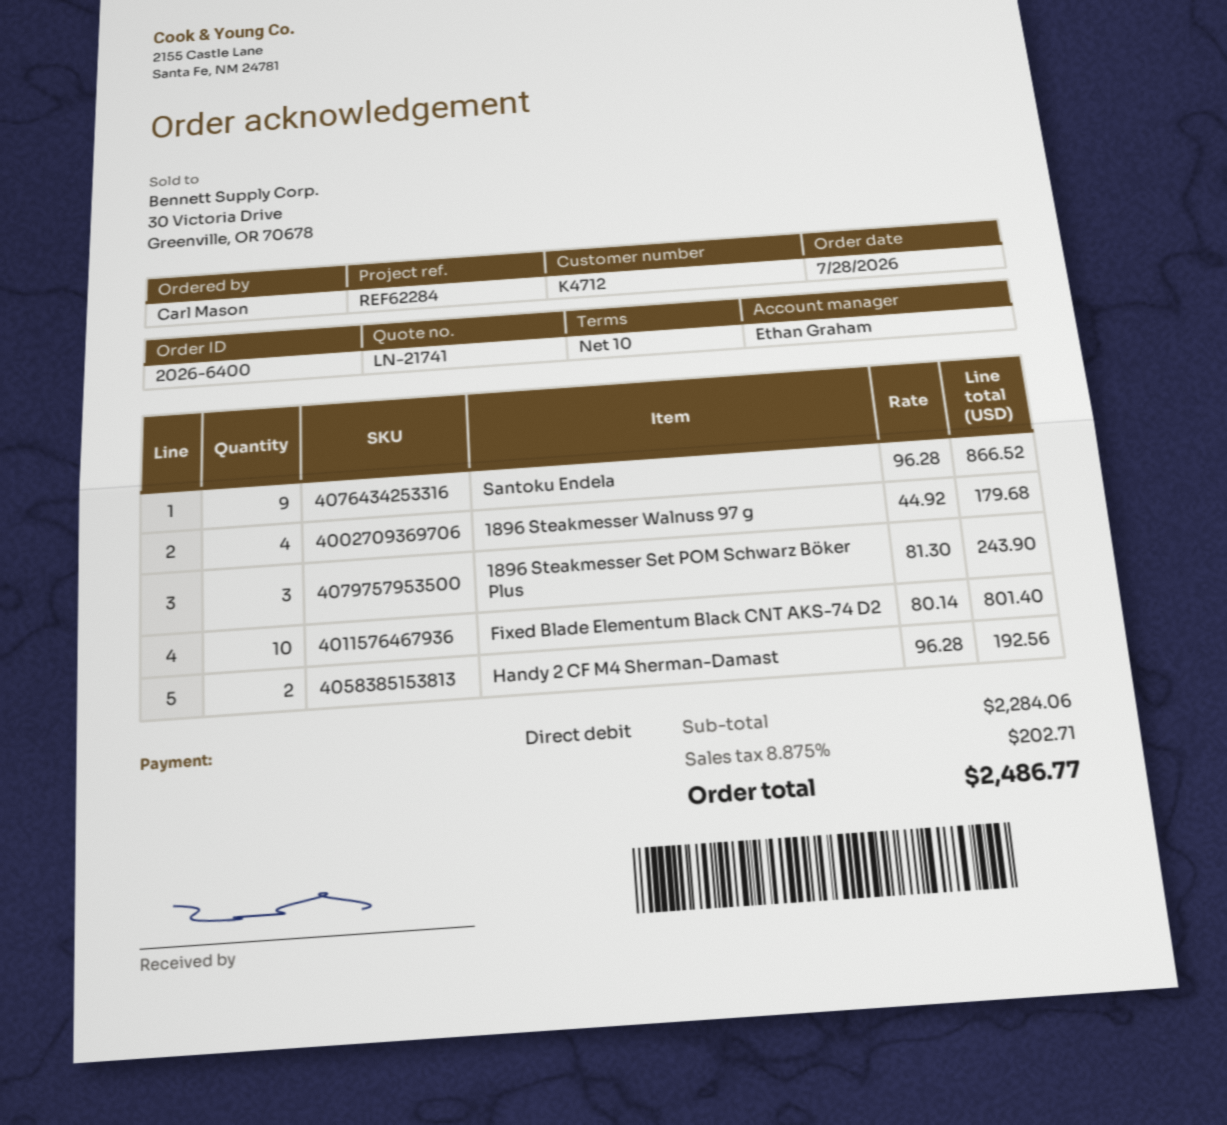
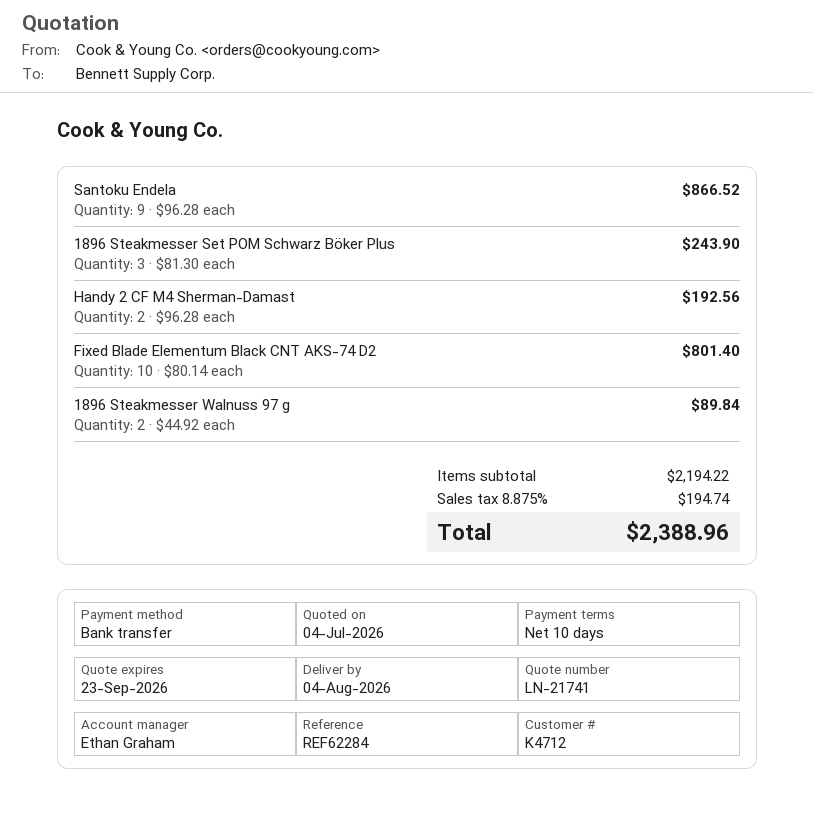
payment method: direct debit -> bank transfer
1896 Steakmesser Walnuss 97 g: 4 x 44.92 = 179.68 -> 2 x 44.92 = 89.84
subtotal: 2284.06 -> 2194.22
tax: 8.875% = 202.71 -> 8.875% = 194.74
total: 2486.77 -> 2388.96

